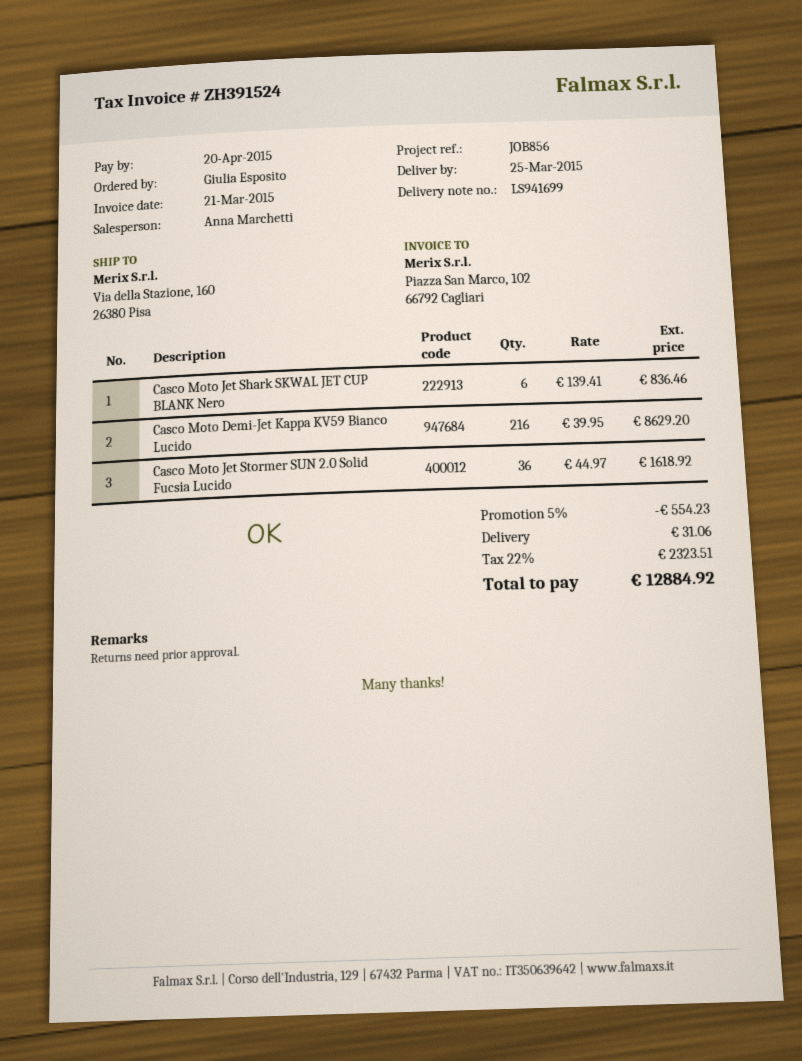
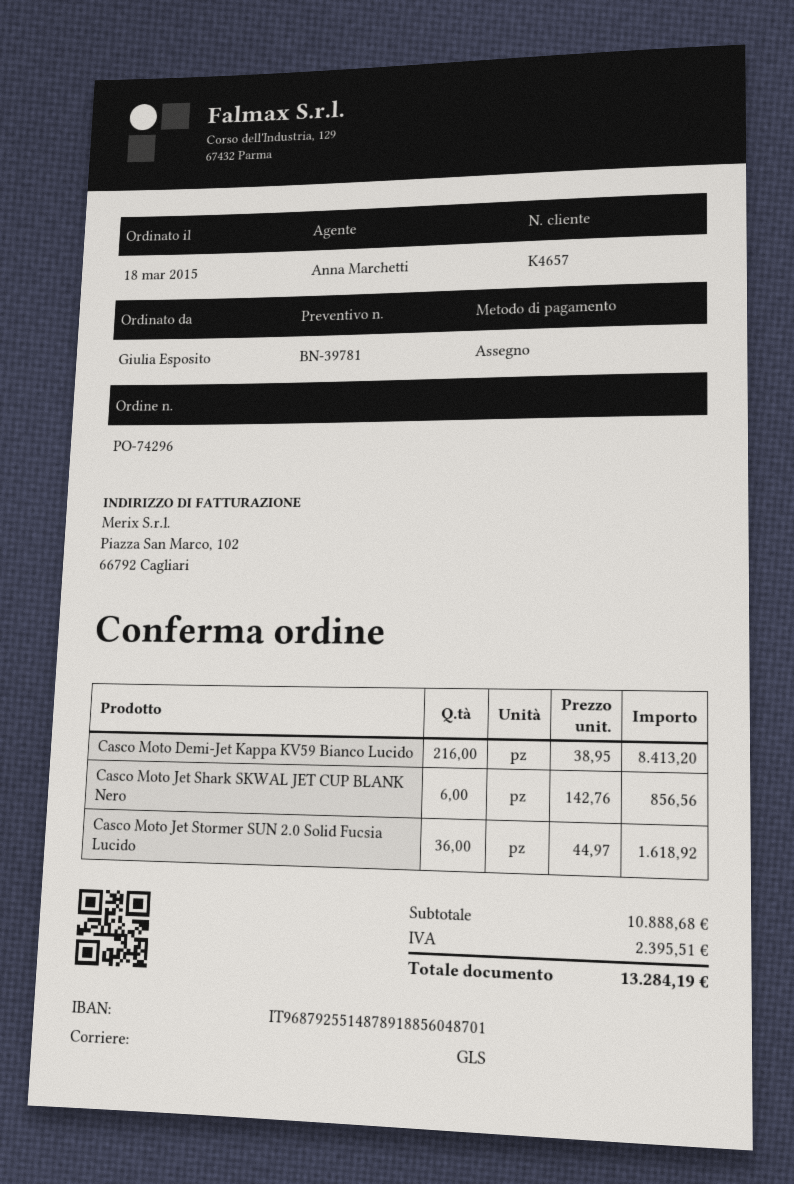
Casco Moto Jet Shark SKWAL JET CUP BLANK Nero: 6 x 139.41 = 836.46 -> 6 x 142.76 = 856.56
Casco Moto Demi-Jet Kappa KV59 Bianco Lucido: 216 x 39.95 = 8629.20 -> 216 x 38.95 = 8413.20
discount: 5% = 554.23 -> none
shipping: 31.06 -> none
tax: 2323.51 -> 2395.51
total: 12884.92 -> 13284.19

